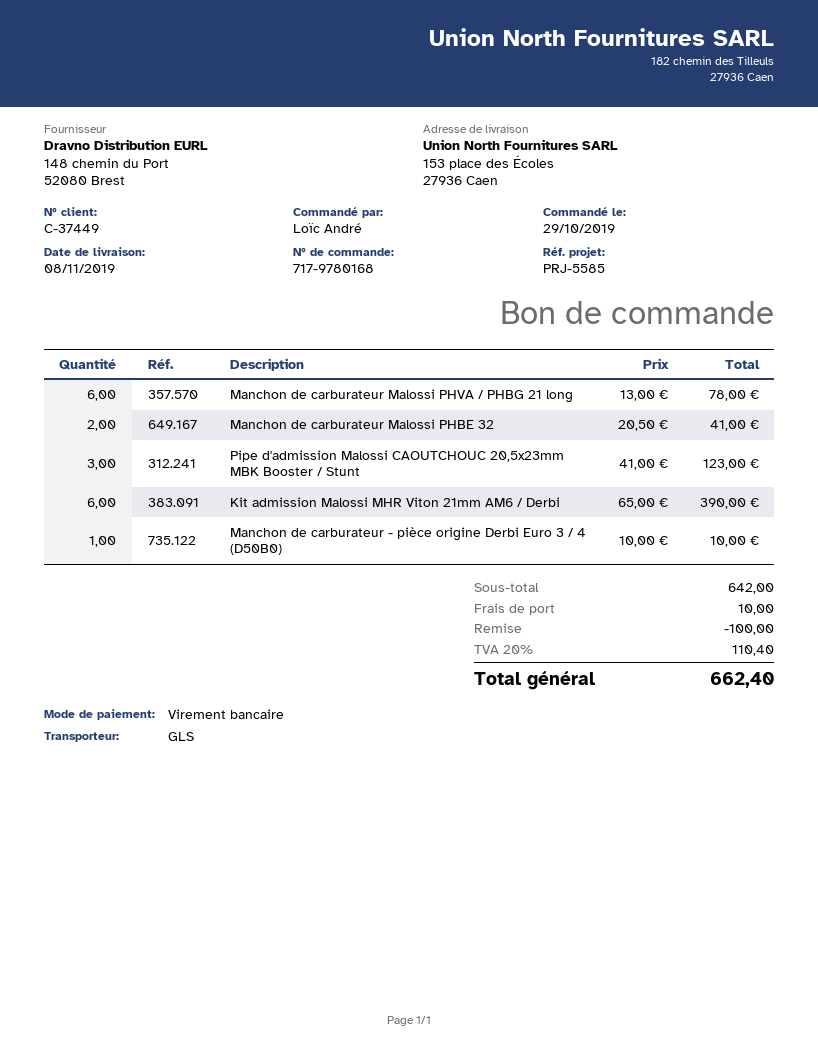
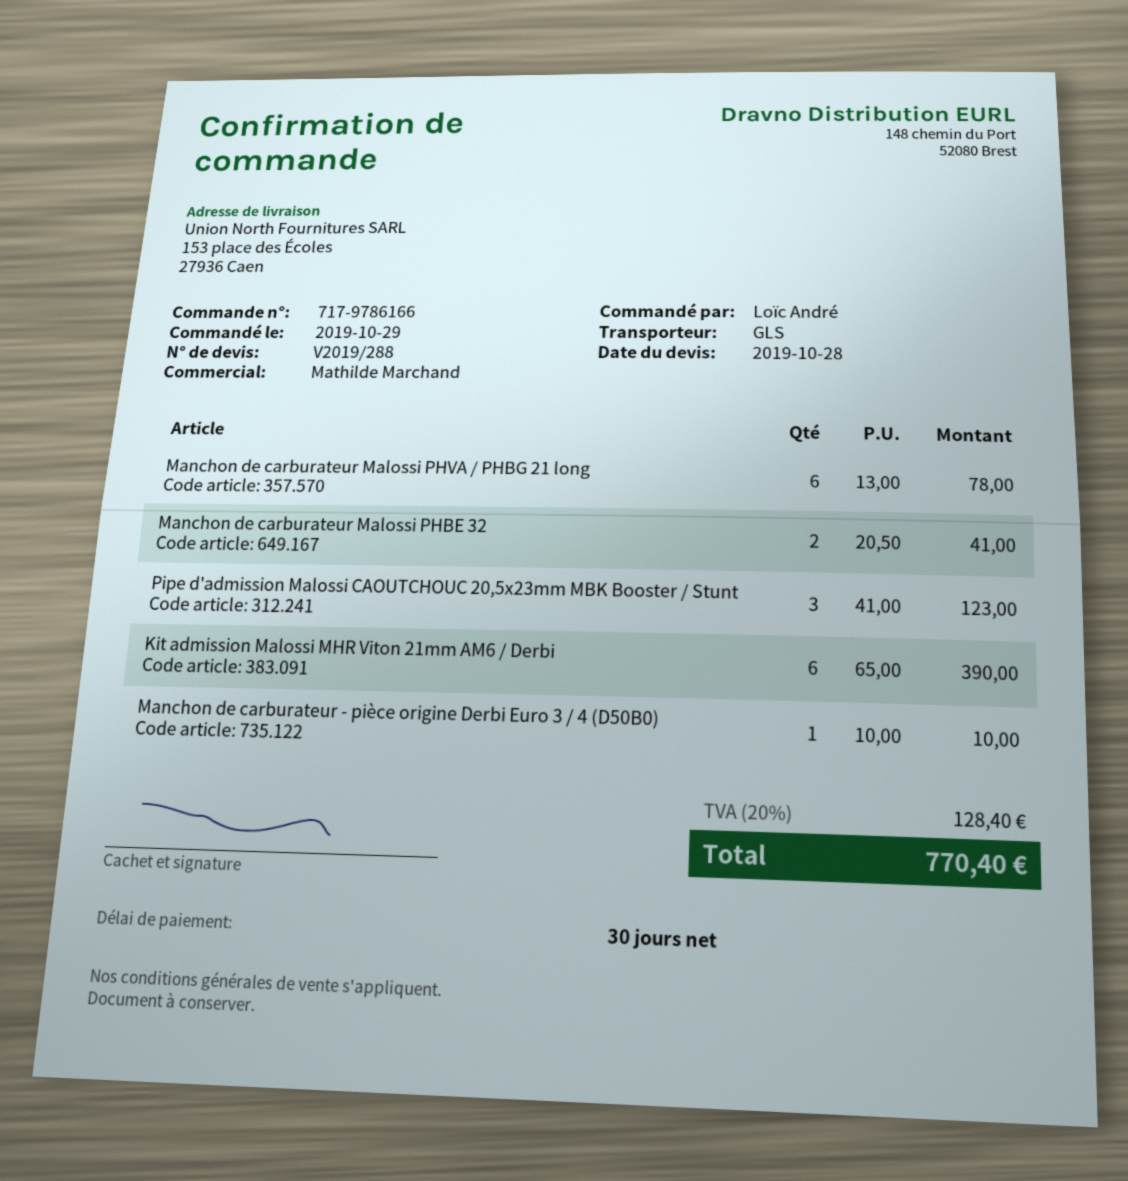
order number: 717-9780168 -> 717-9786166
discount: 100.00 -> none
shipping: 10.00 -> none
tax: 20% = 110.40 -> 20% = 128.40
total: 662.40 -> 770.40

